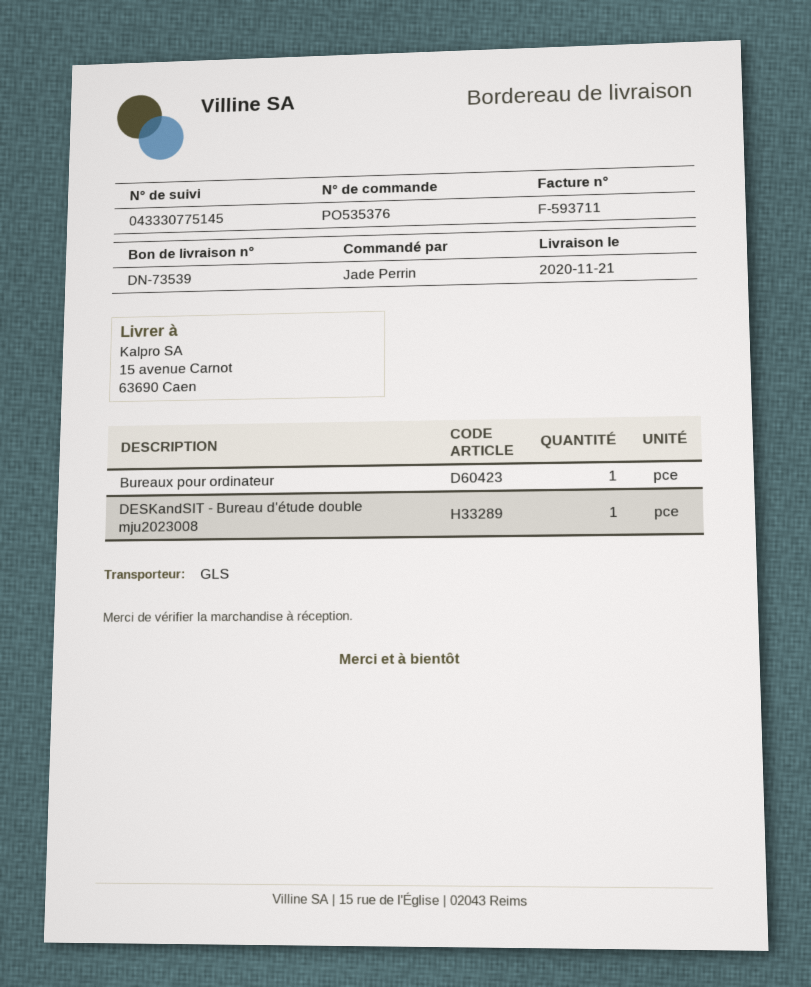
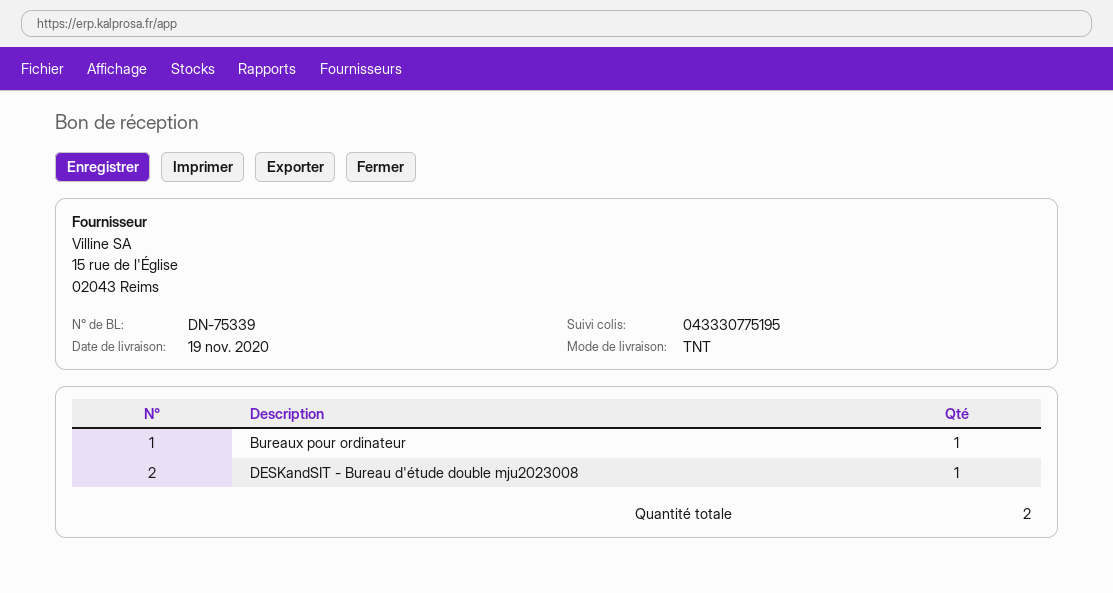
delivery note number: DN-73539 -> DN-75339
delivery date: 2020-11-21 -> 2020-11-19
shipping method: GLS -> TNT
tracking number: 043330775145 -> 043330775195

